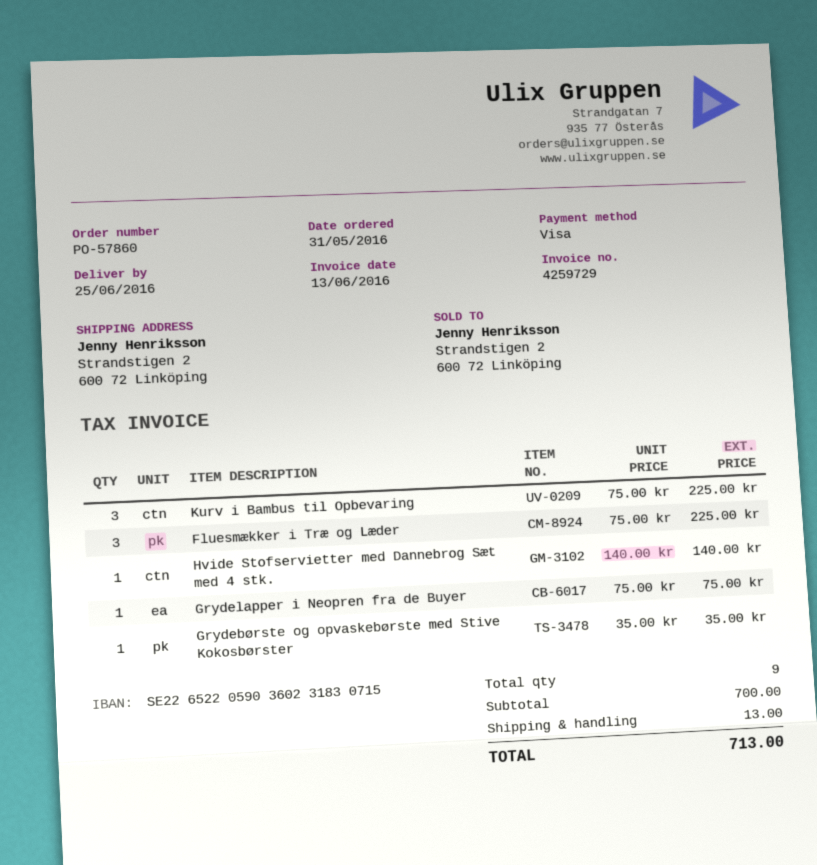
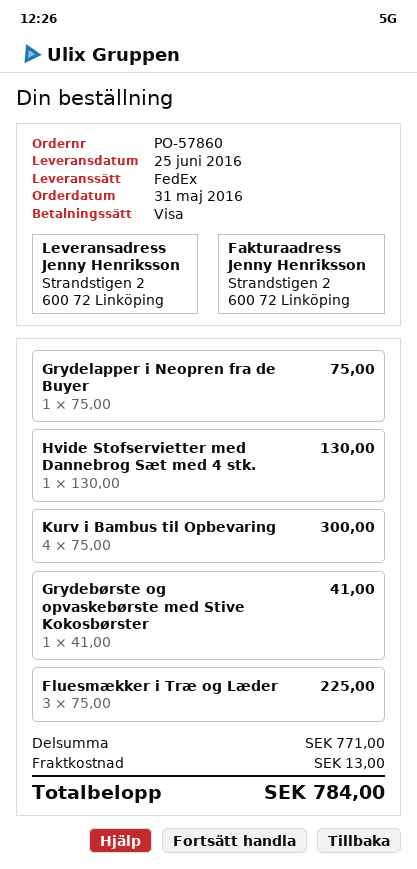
Kurv i Bambus til Opbevaring: 3 x 75.00 = 225.00 -> 4 x 75.00 = 300.00
Hvide Stofservietter med Dannebrog Sæt med 4 stk.: 1 x 140.00 = 140.00 -> 1 x 130.00 = 130.00
Grydebørste og opvaskebørste med Stive Kokosbørster: 1 x 35.00 = 35.00 -> 1 x 41.00 = 41.00
subtotal: 700.00 -> 771.00
total: 713.00 -> 784.00

